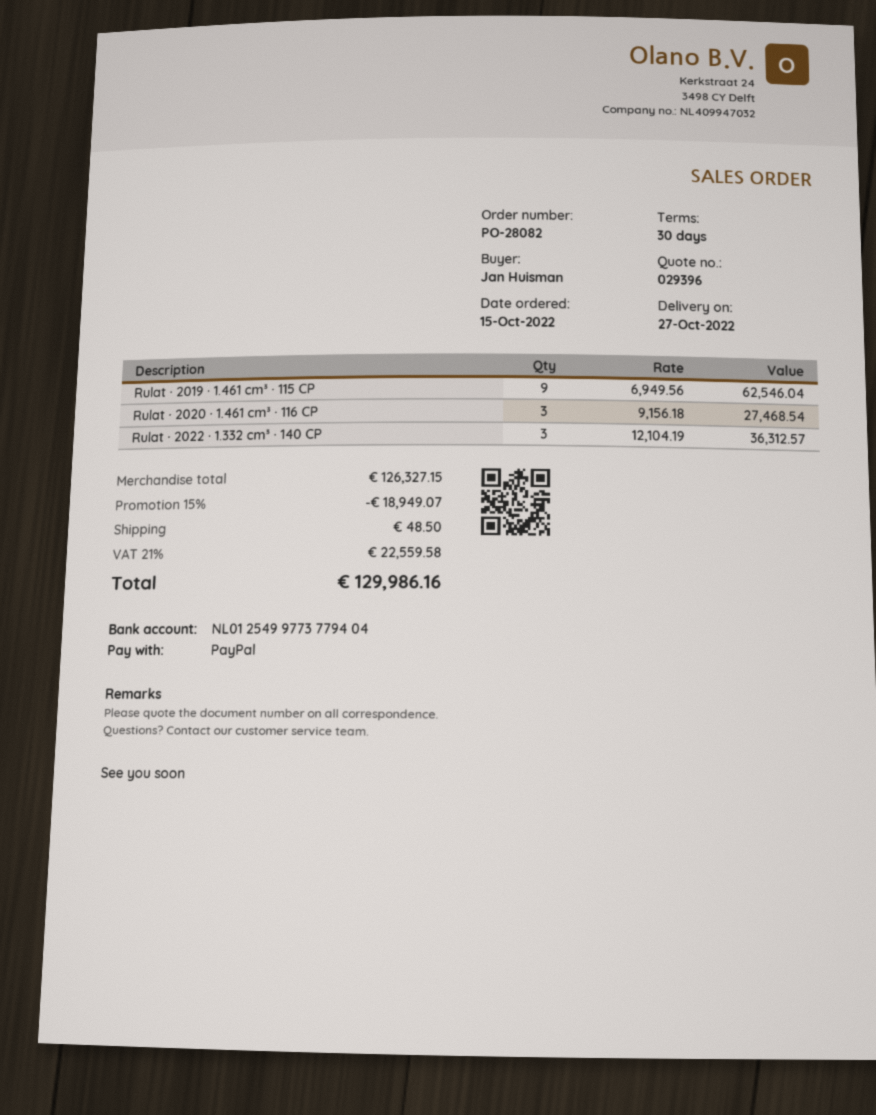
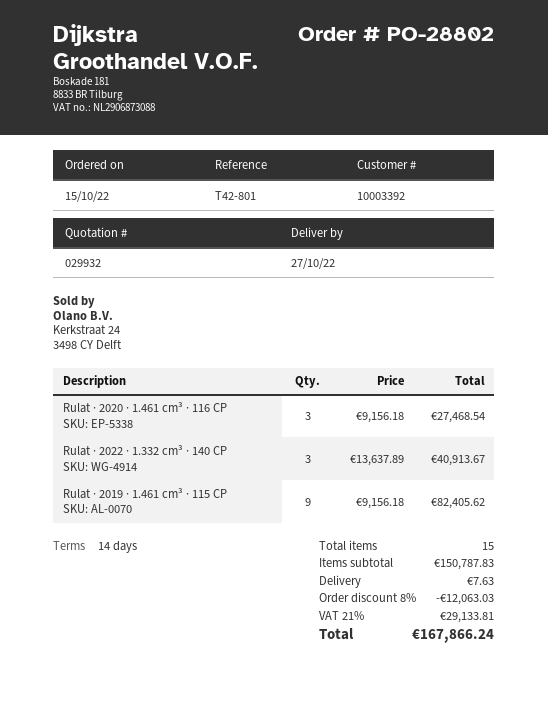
quote number: 029396 -> 029932
order number: PO-28082 -> PO-28802
payment terms: 30 days -> 14 days
Rulat · 2019 · 1.461 cm³ · 115 CP: 9 x 6949.56 = 62546.04 -> 9 x 9156.18 = 82405.62
Rulat · 2022 · 1.332 cm³ · 140 CP: 3 x 12104.19 = 36312.57 -> 3 x 13637.89 = 40913.67
subtotal: 126327.15 -> 150787.83
discount: 15% = 18949.07 -> 8% = 12063.03
shipping: 48.50 -> 7.63
tax: 21% = 22559.58 -> 21% = 29133.81
total: 129986.16 -> 167866.24

